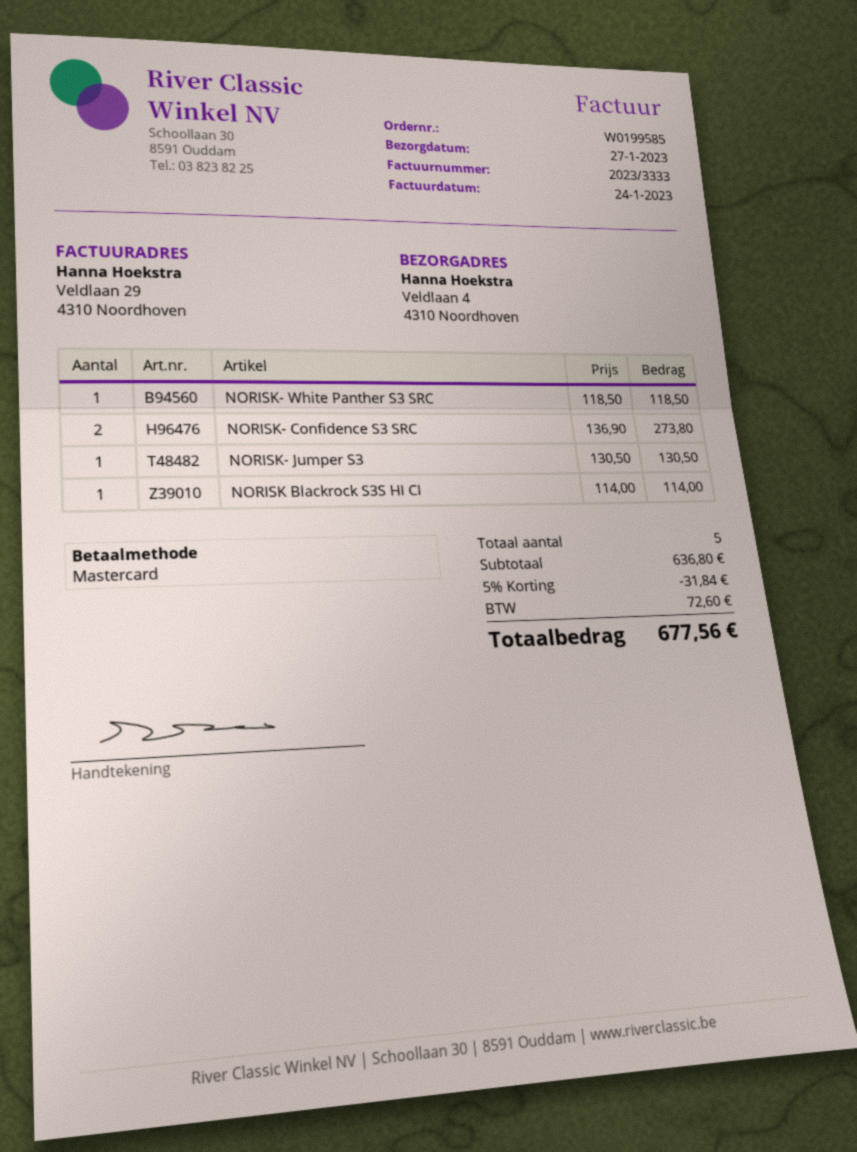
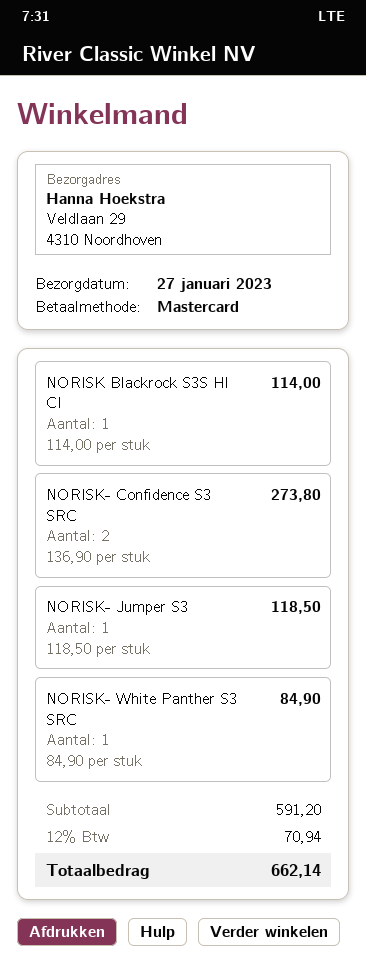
ship to: Veldlaan 4, 4310 Noordhoven -> Veldlaan 29, 4310 Noordhoven
NORISK- White Panther S3 SRC: 1 x 118.50 = 118.50 -> 1 x 84.90 = 84.90
NORISK- Jumper S3: 1 x 130.50 = 130.50 -> 1 x 118.50 = 118.50
subtotal: 636.80 -> 591.20
discount: 5% = 31.84 -> none
tax: 72.60 -> 70.94
total: 677.56 -> 662.14

